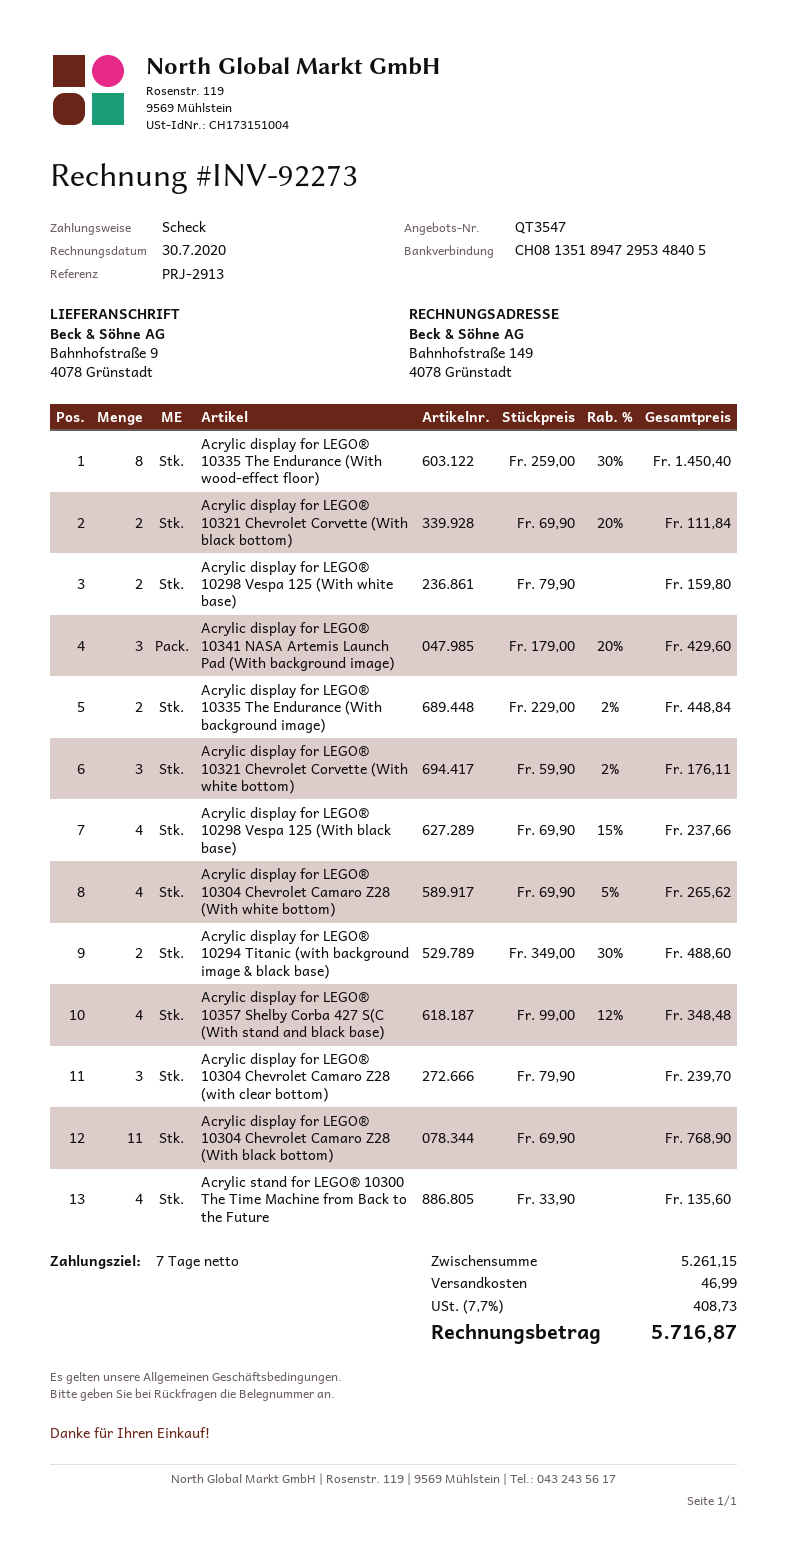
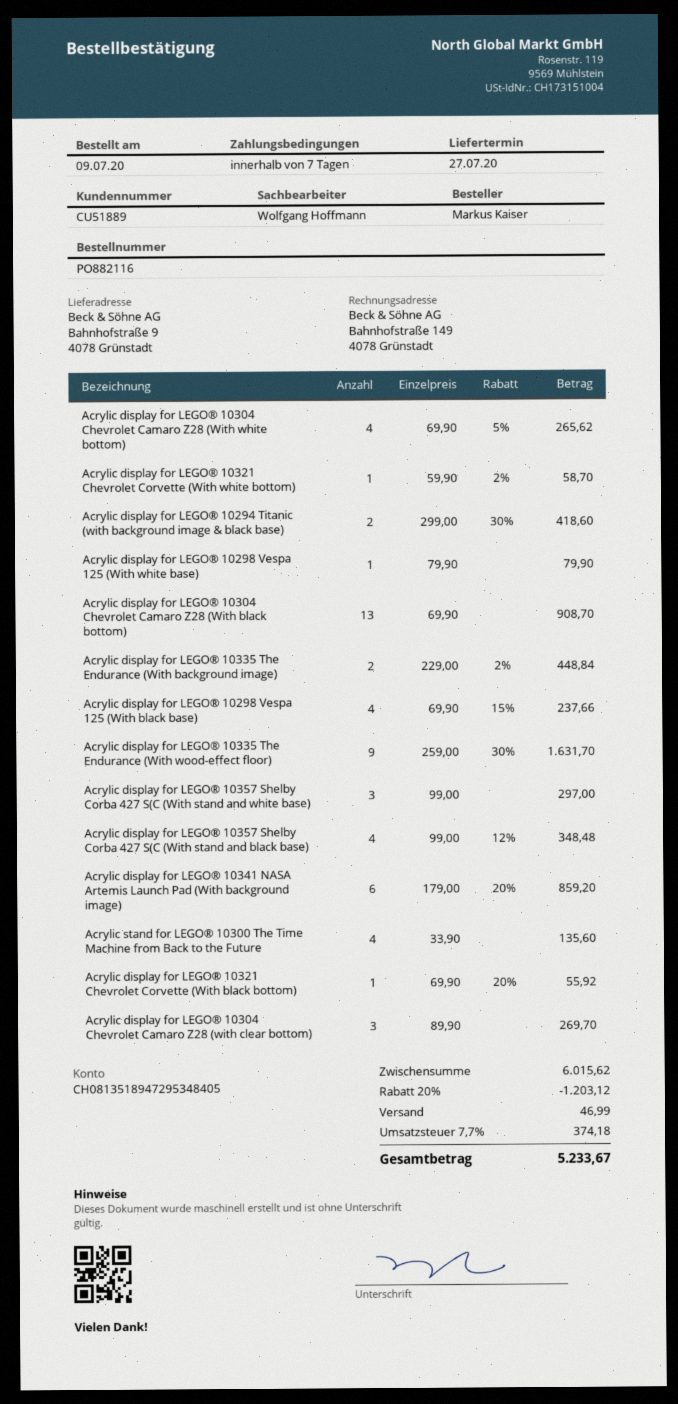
Acrylic display for LEGO® 10335 The Endurance (With wood-effect floor): 8 x 259.00 - 30% = 1450.40 -> 9 x 259.00 - 30% = 1631.70
Acrylic display for LEGO® 10321 Chevrolet Corvette (With black bottom): 2 x 69.90 - 20% = 111.84 -> 1 x 69.90 - 20% = 55.92
Acrylic display for LEGO® 10298 Vespa 125 (With white base): 2 x 79.90 = 159.80 -> 1 x 79.90 = 79.90
Acrylic display for LEGO® 10341 NASA Artemis Launch Pad (With background image): 3 x 179.00 - 20% = 429.60 -> 6 x 179.00 - 20% = 859.20
Acrylic display for LEGO® 10321 Chevrolet Corvette (With white bottom): 3 x 59.90 - 2% = 176.11 -> 1 x 59.90 - 2% = 58.70
Acrylic display for LEGO® 10294 Titanic (with background image & black base): 2 x 349.00 - 30% = 488.60 -> 2 x 299.00 - 30% = 418.60
Acrylic display for LEGO® 10304 Chevrolet Camaro Z28 (with clear bottom): 3 x 79.90 = 239.70 -> 3 x 89.90 = 269.70
Acrylic display for LEGO® 10304 Chevrolet Camaro Z28 (With black bottom): 11 x 69.90 = 768.90 -> 13 x 69.90 = 908.70
Acrylic display for LEGO® 10357 Shelby Corba 427 S(C (With stand and white base): none -> 3 x 99.00 = 297.00
subtotal: 5261.15 -> 6015.62
discount: none -> 20% = 1203.12
tax: 7.7% = 408.73 -> 7.7% = 374.18
total: 5716.87 -> 5233.67

